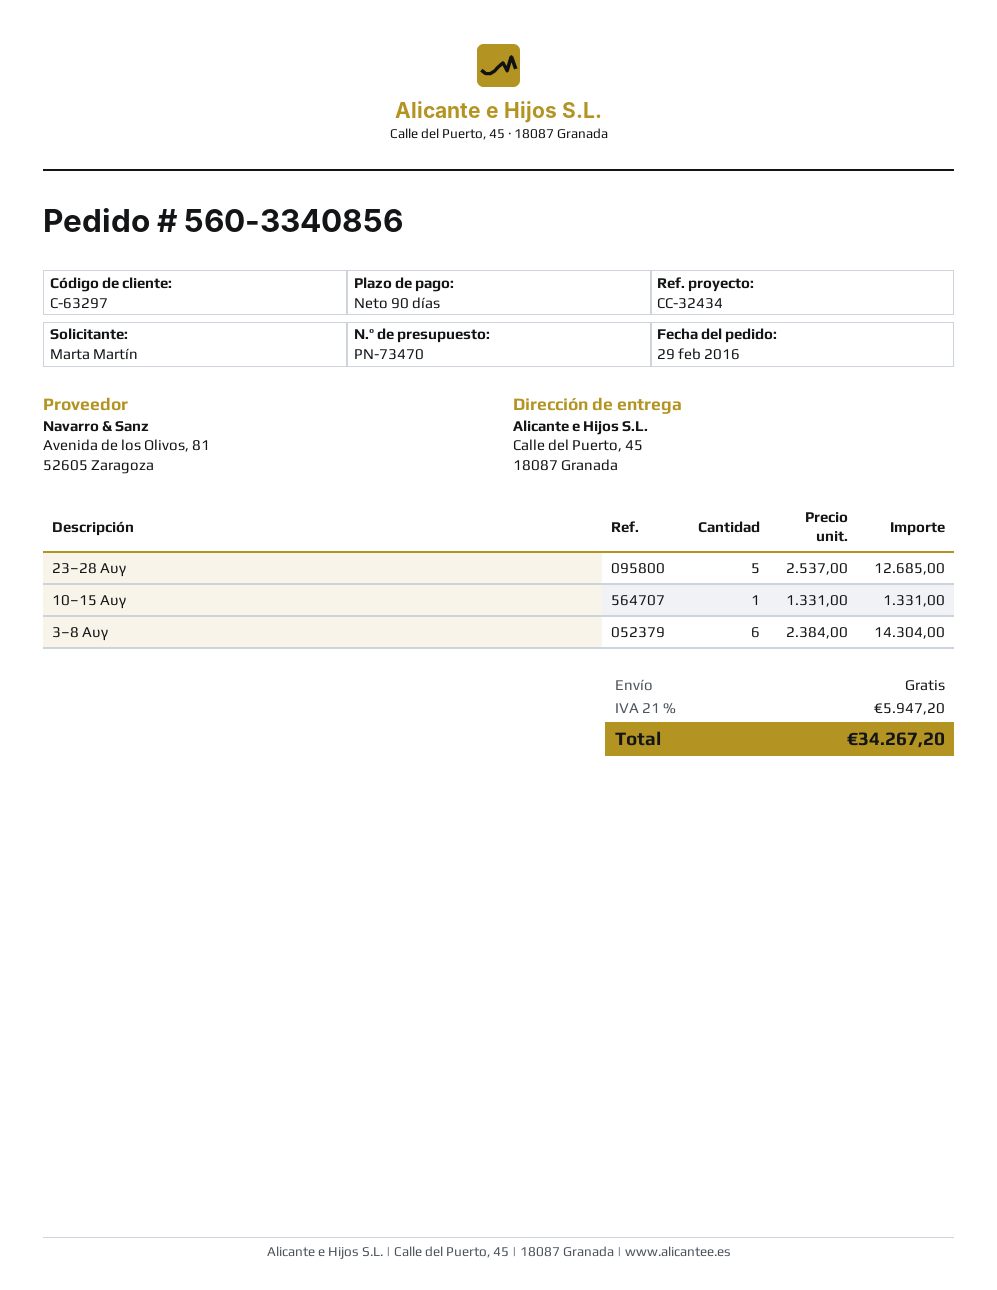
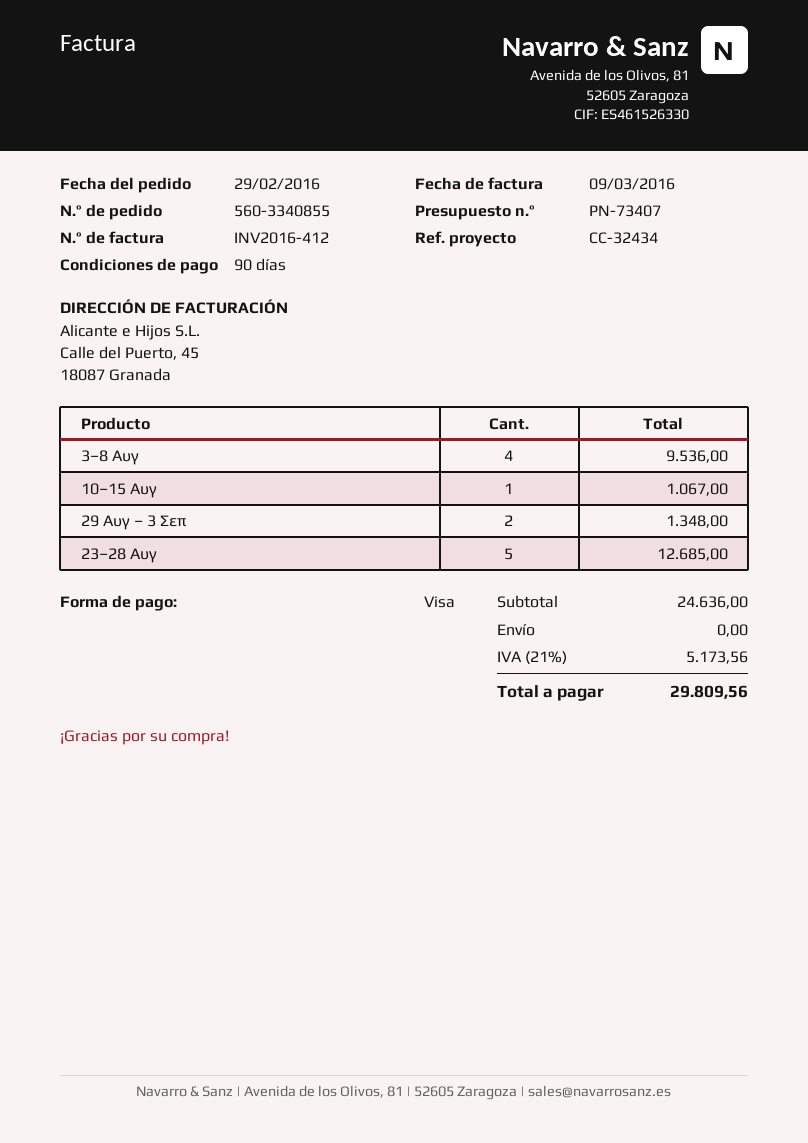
quote number: PN-73470 -> PN-73407
order number: 560-3340856 -> 560-3340855
10–15 Αυγ: 1 for 1331.00 -> 1 for 1067.00
3–8 Αυγ: 6 for 14304.00 -> 4 for 9536.00
29 Αυγ – 3 Σεπ: none -> 2 for 1348.00
tax: 21% = 5947.20 -> 21% = 5173.56
total: 34267.20 -> 29809.56

